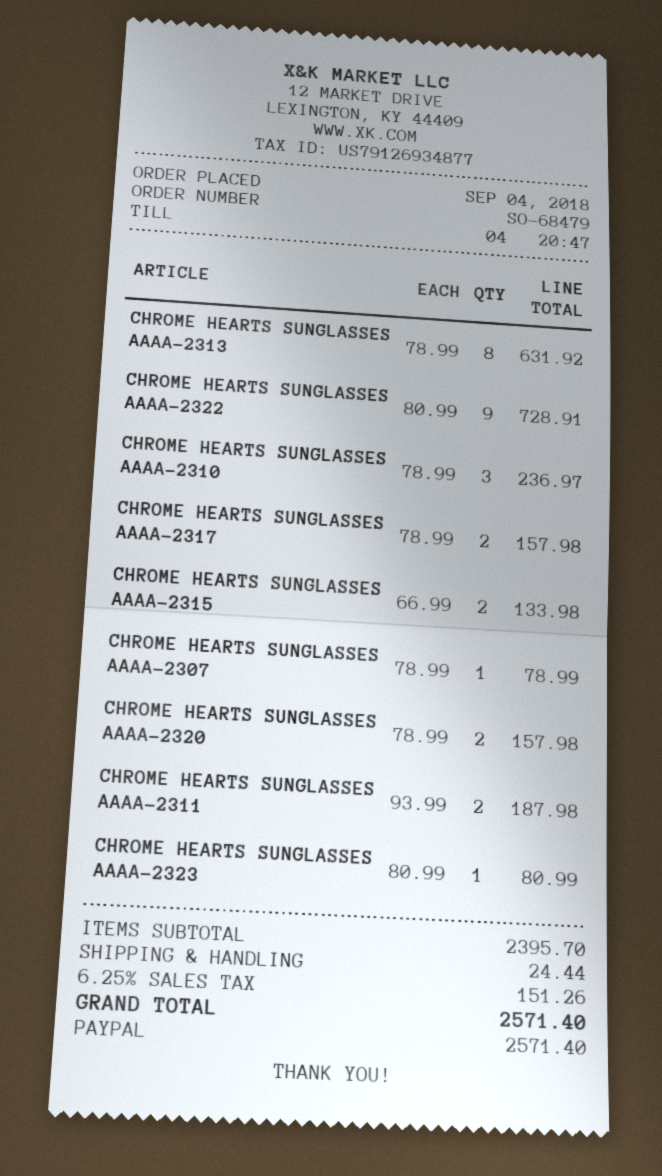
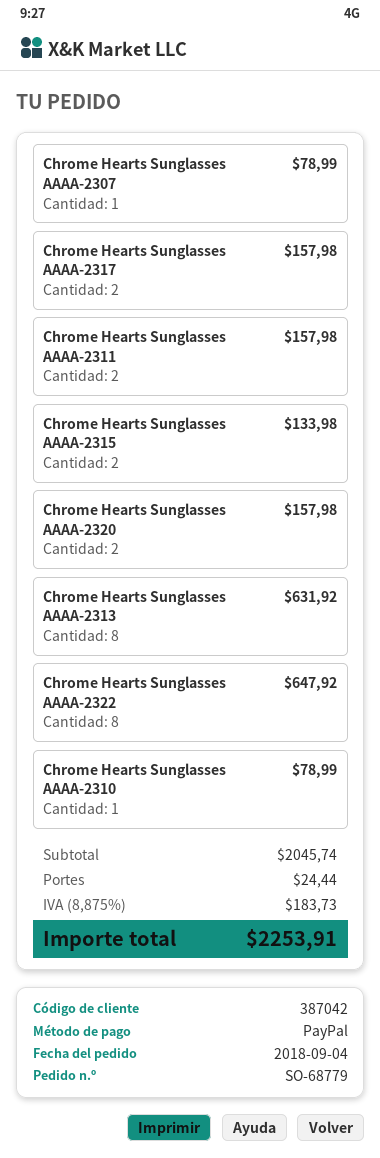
order number: SO-68479 -> SO-68779
CHROME HEARTS SUNGLASSES AAAA-2322: 9 for 728.91 -> 8 for 647.92
CHROME HEARTS SUNGLASSES AAAA-2310: 3 for 236.97 -> 1 for 78.99
CHROME HEARTS SUNGLASSES AAAA-2311: 2 for 187.98 -> 2 for 157.98
CHROME HEARTS SUNGLASSES AAAA-2323: 1 for 80.99 -> none
subtotal: 2395.70 -> 2045.74
tax: 6.25% = 151.26 -> 8.875% = 183.73
total: 2571.40 -> 2253.91

